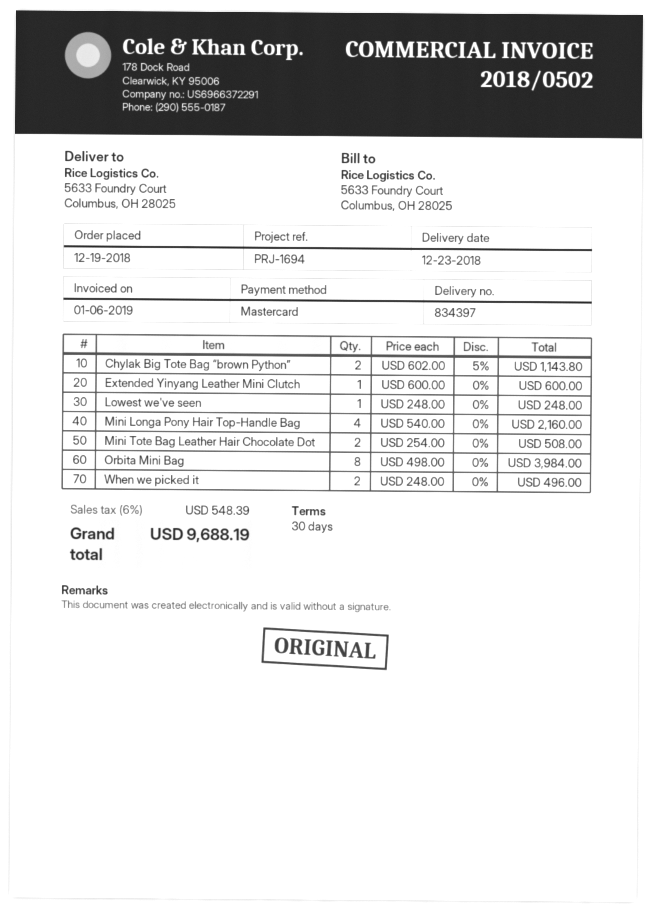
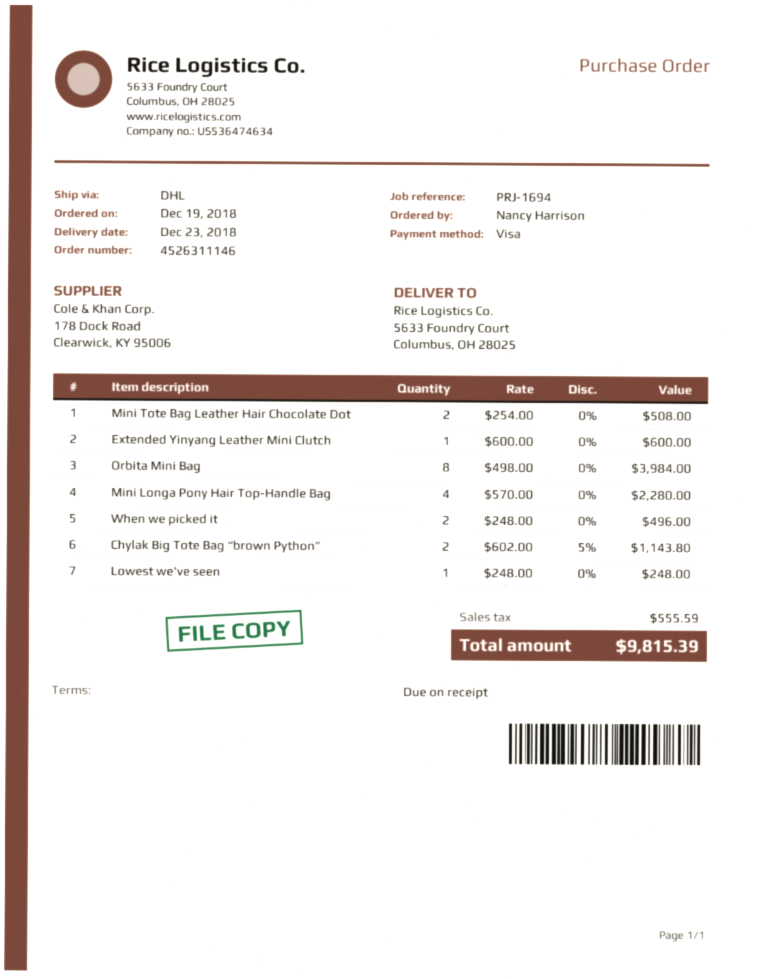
payment terms: 30 days -> on receipt
payment method: Mastercard -> Visa
Mini Longa Pony Hair Top-Handle Bag: 4 x 540.00 = 2160.00 -> 4 x 570.00 = 2280.00
tax: 548.39 -> 555.59
total: 9688.19 -> 9815.39

